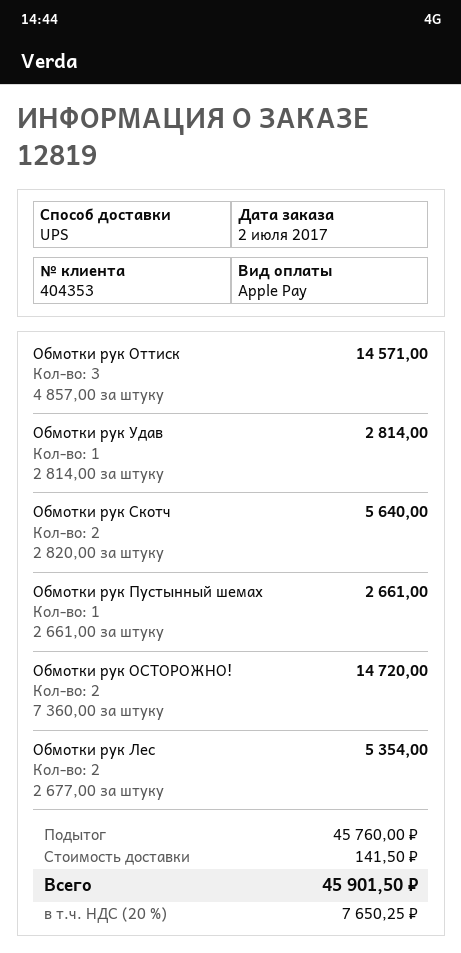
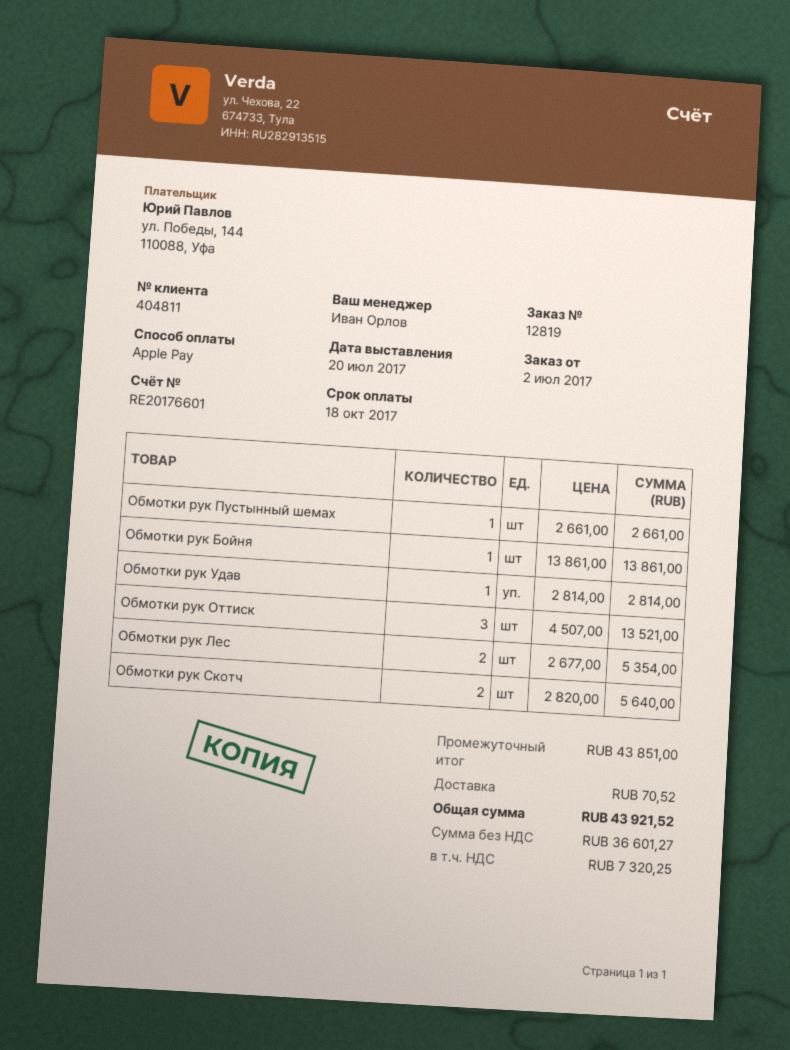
customer number: 404353 -> 404811
Обмотки рук Оттиск: 3 x 4857.00 = 14571.00 -> 3 x 4507.00 = 13521.00
Обмотки рук ОСТОРОЖНО!: 2 x 7360.00 = 14720.00 -> none
Обмотки рук Бойня: none -> 1 x 13861.00 = 13861.00
subtotal: 45760.00 -> 43851.00
shipping: 141.50 -> 70.52
tax: 7650.25 -> 7320.25
total: 45901.50 -> 43921.52

